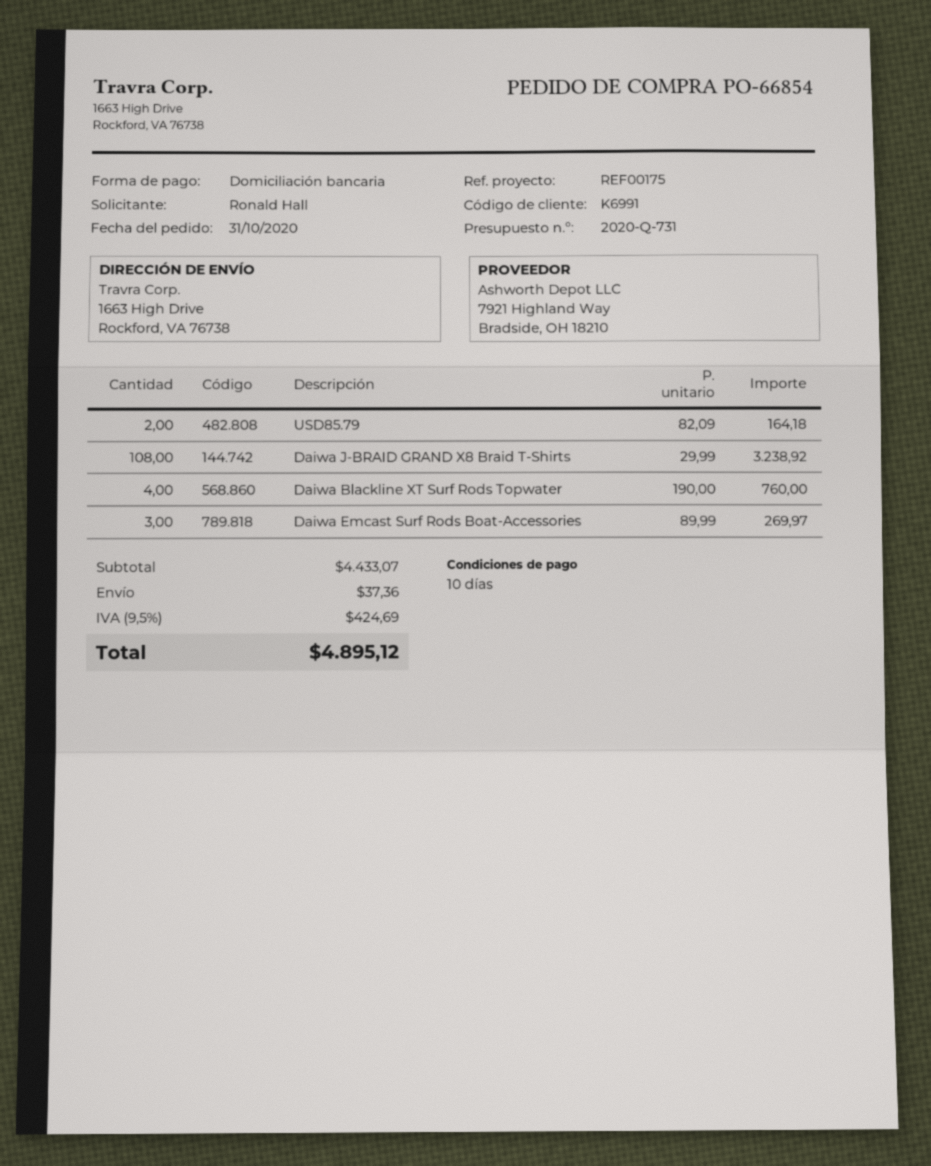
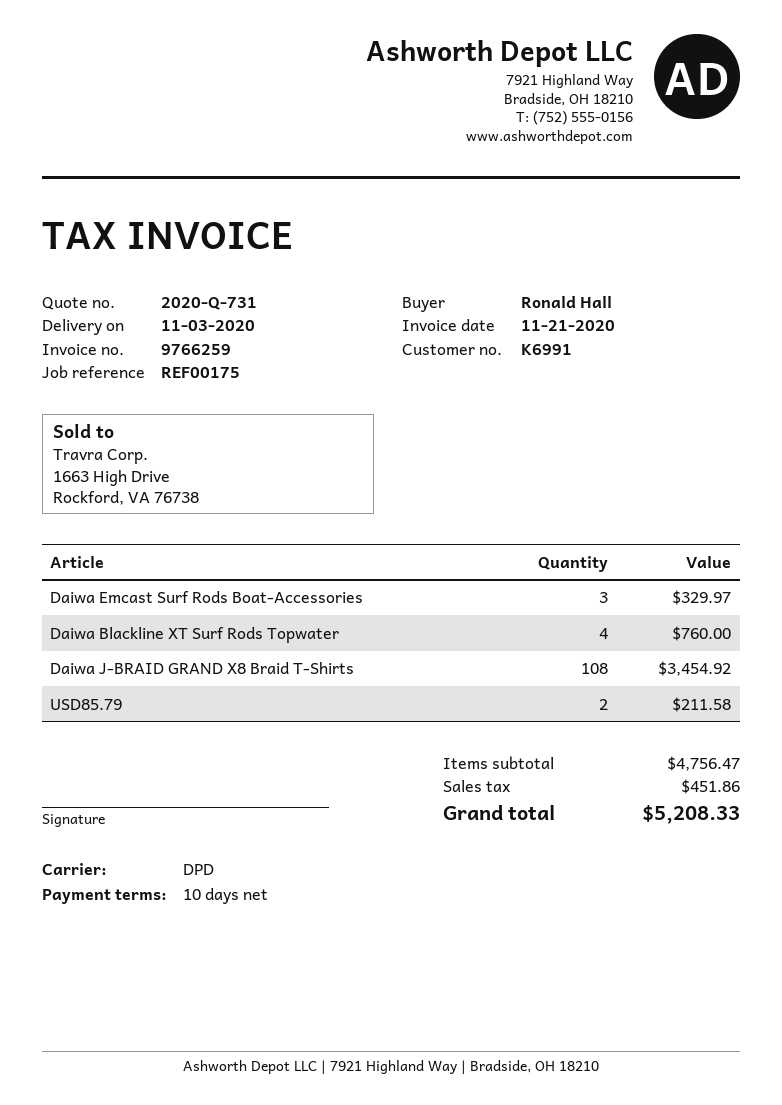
USD85.79: 2 for 164.18 -> 2 for 211.58
Daiwa J-BRAID GRAND X8 Braid T-Shirts: 108 for 3238.92 -> 108 for 3454.92
Daiwa Emcast Surf Rods Boat-Accessories: 3 for 269.97 -> 3 for 329.97
subtotal: 4433.07 -> 4756.47
shipping: 37.36 -> none
tax: 424.69 -> 451.86
total: 4895.12 -> 5208.33

